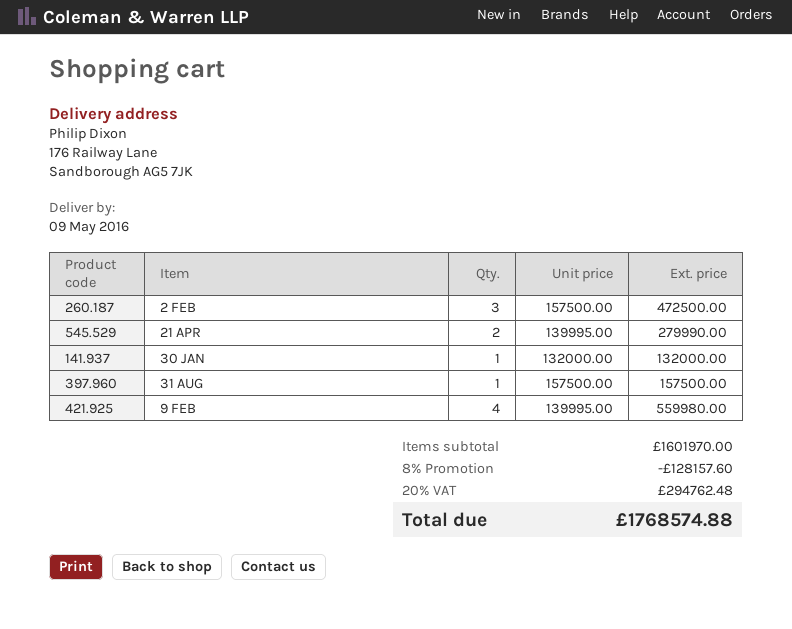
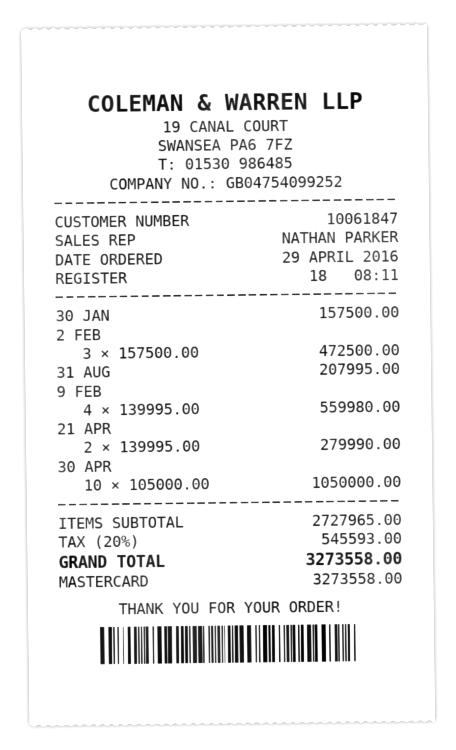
30 JAN: 1 x 132000.00 = 132000.00 -> 1 x 157500.00 = 157500.00
31 AUG: 1 x 157500.00 = 157500.00 -> 1 x 207995.00 = 207995.00
30 APR: none -> 10 x 105000.00 = 1050000.00
subtotal: 1601970.00 -> 2727965.00
discount: 8% = 128157.60 -> none
tax: 20% = 294762.48 -> 20% = 545593.00
total: 1768574.88 -> 3273558.00

